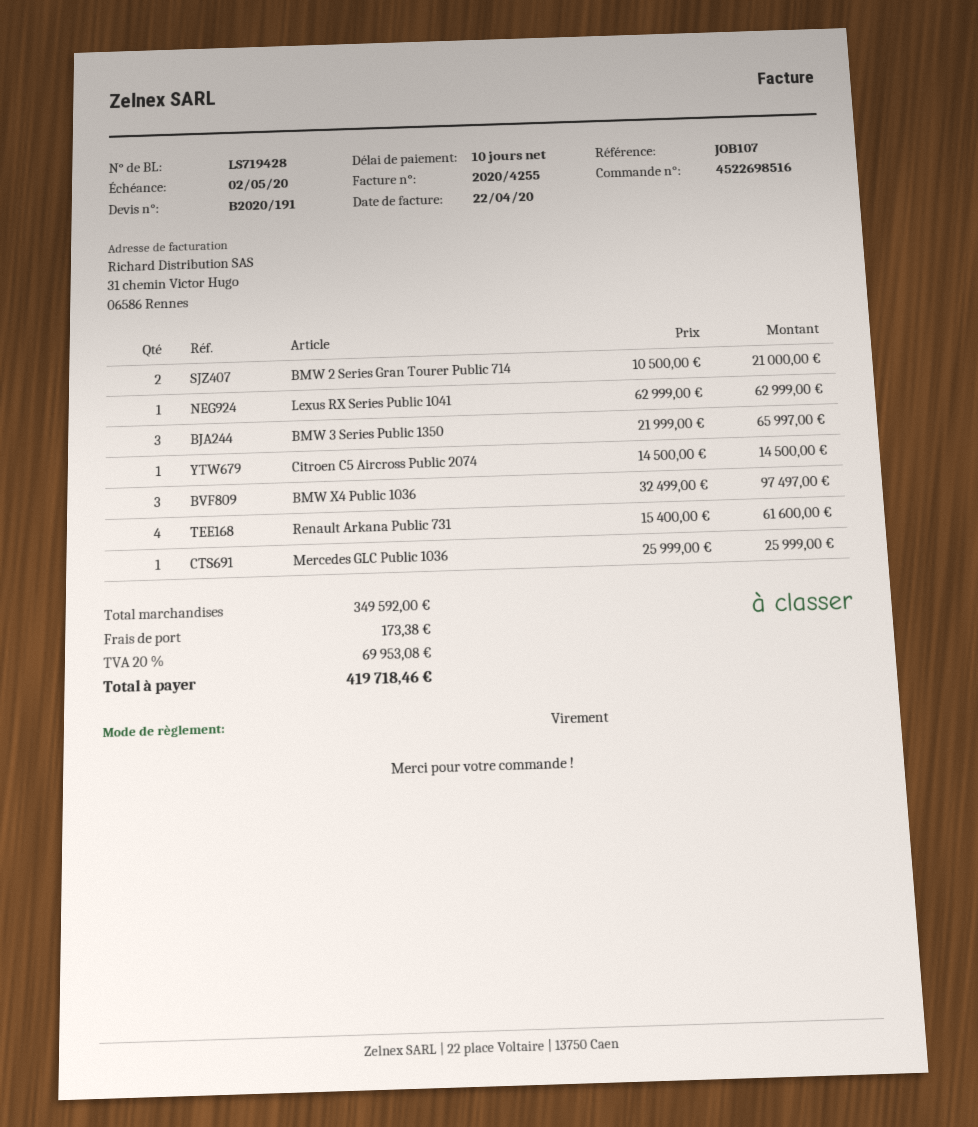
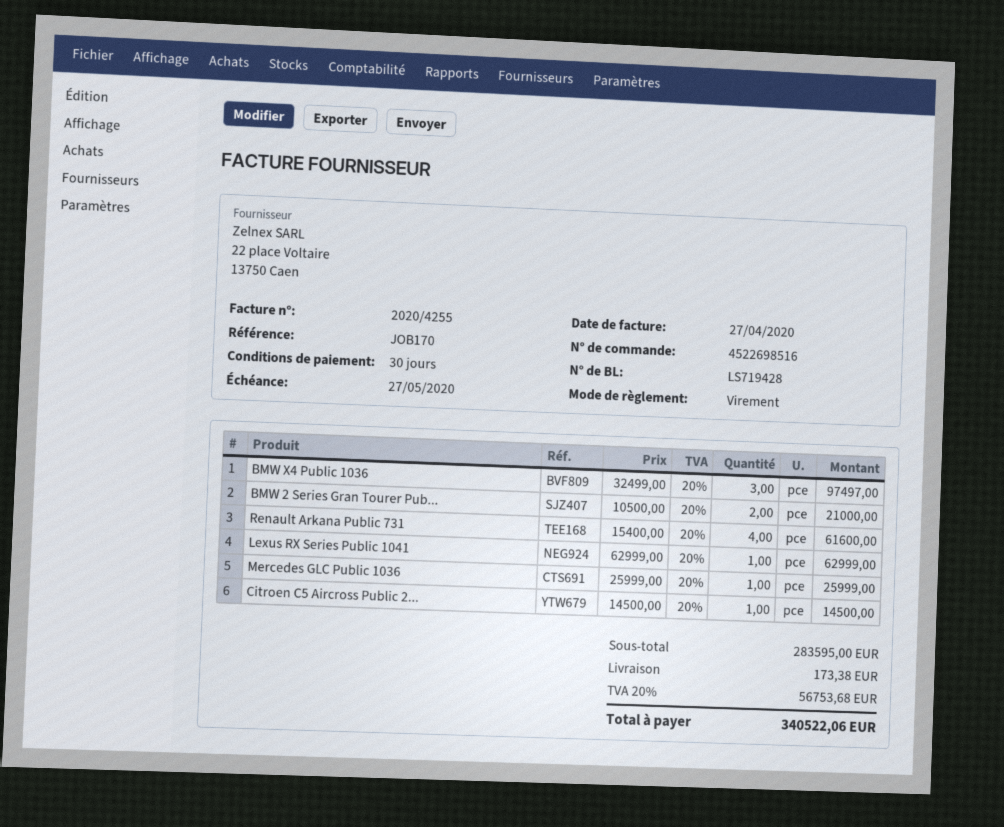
invoice date: 2020-04-22 -> 2020-04-27
payment terms: 10 days -> 30 days
due date: 2020-05-02 -> 2020-05-27
reference: JOB107 -> JOB170
BMW 3 Series Public 1350: 3 x 21999.00 = 65997.00 -> none
subtotal: 349592.00 -> 283595.00
tax: 20% = 69953.08 -> 20% = 56753.68
total: 419718.46 -> 340522.06

